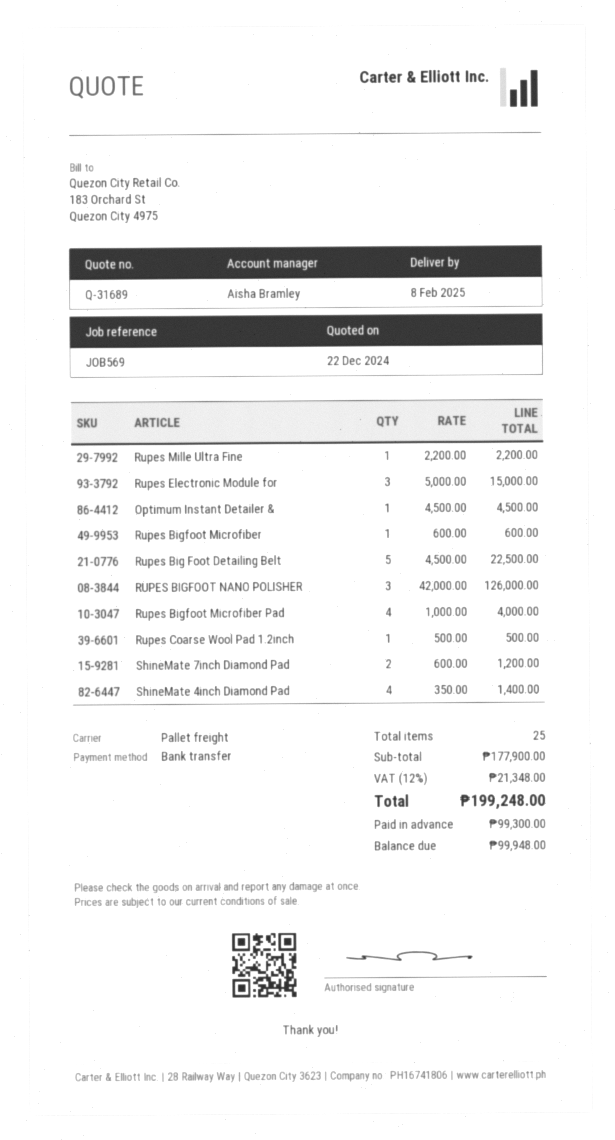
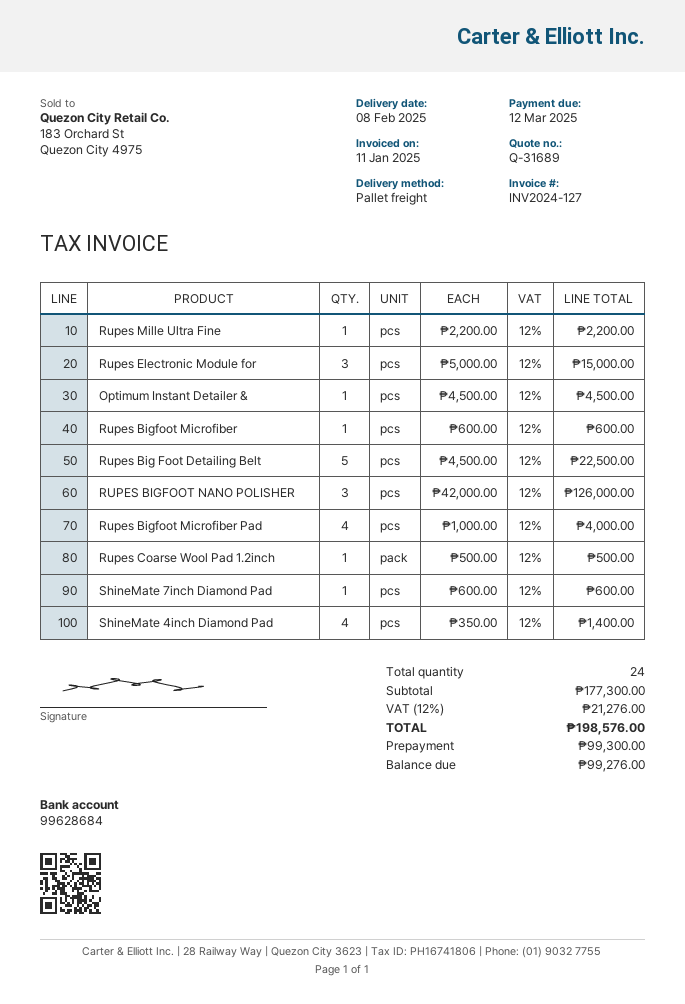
ShineMate 7inch Diamond Pad: 2 x 600.00 = 1200.00 -> 1 x 600.00 = 600.00
total quantity: 25 -> 24
subtotal: 177900.00 -> 177300.00
tax: 12% = 21348.00 -> 12% = 21276.00
total: 199248.00 -> 198576.00
balance: 99948.00 -> 99276.00

